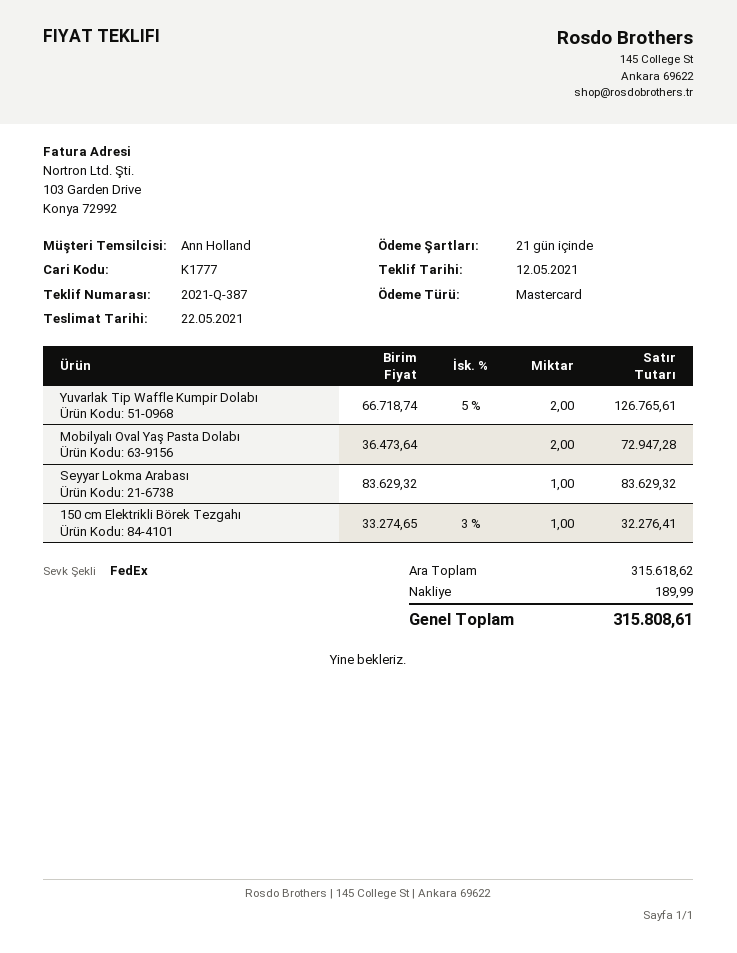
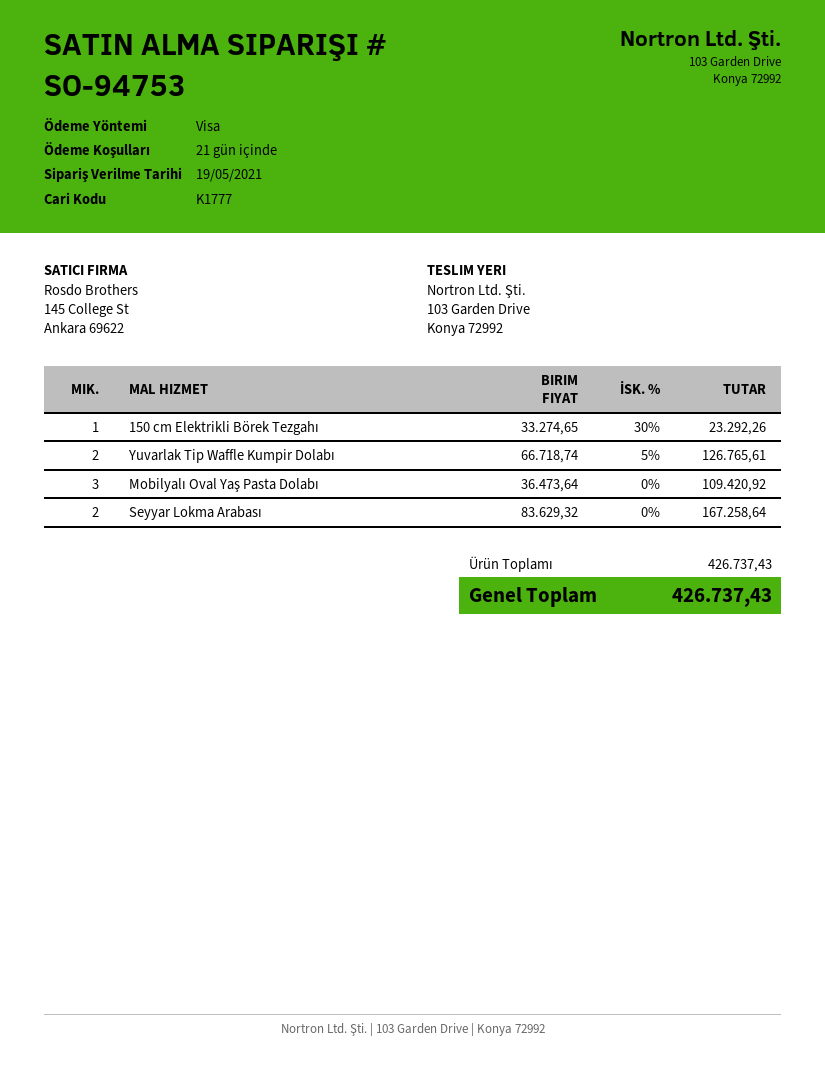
payment method: Mastercard -> Visa
Mobilyalı Oval Yaş Pasta Dolabı: 2 x 36473.64 = 72947.28 -> 3 x 36473.64 = 109420.92
Seyyar Lokma Arabası: 1 x 83629.32 = 83629.32 -> 2 x 83629.32 = 167258.64
150 cm Elektrikli Börek Tezgahı: 1 x 33274.65 - 3% = 32276.41 -> 1 x 33274.65 - 30% = 23292.26
subtotal: 315618.62 -> 426737.43
shipping: 189.99 -> none
total: 315808.61 -> 426737.43

